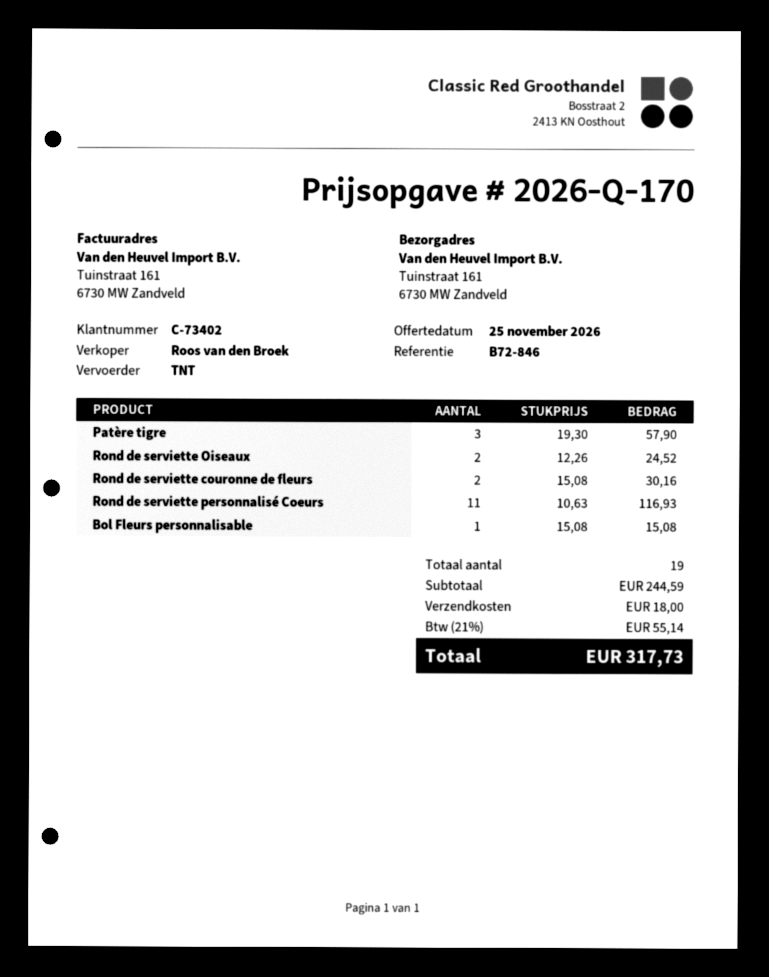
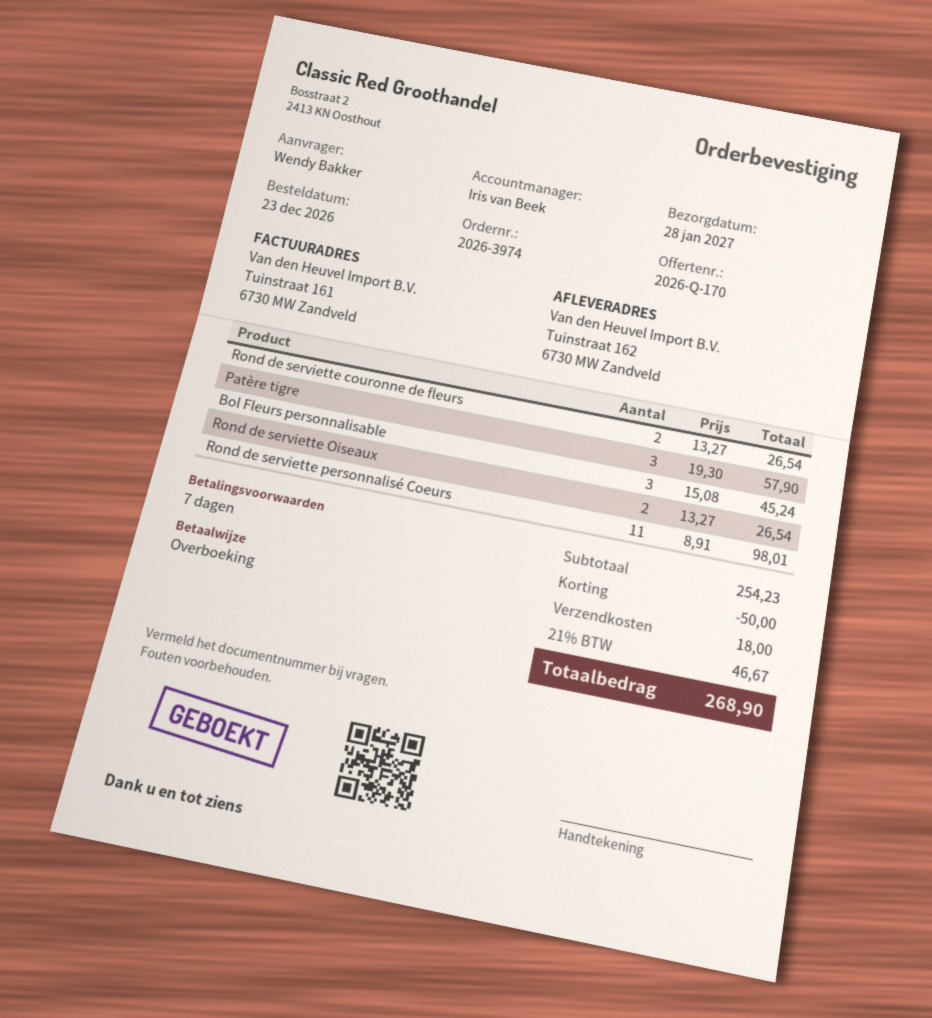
sales rep: Roos van den Broek -> Iris van Beek
ship to: Tuinstraat 161, 6730 MW Zandveld -> Tuinstraat 162, 6730 MW Zandveld
Rond de serviette Oiseaux: 2 x 12.26 = 24.52 -> 2 x 13.27 = 26.54
Rond de serviette couronne de fleurs: 2 x 15.08 = 30.16 -> 2 x 13.27 = 26.54
Rond de serviette personnalisé Coeurs: 11 x 10.63 = 116.93 -> 11 x 8.91 = 98.01
Bol Fleurs personnalisable: 1 x 15.08 = 15.08 -> 3 x 15.08 = 45.24
subtotal: 244.59 -> 254.23
discount: none -> 50.00
tax: 21% = 55.14 -> 21% = 46.67
total: 317.73 -> 268.90

